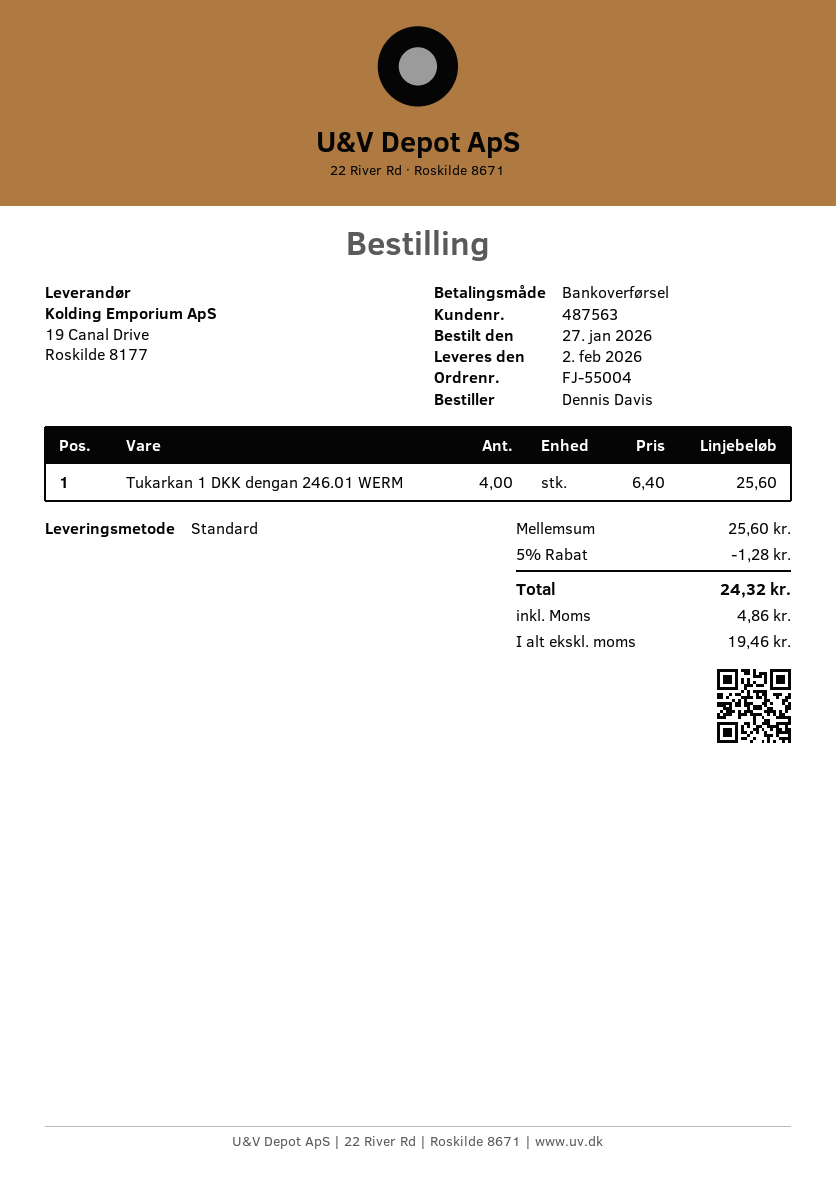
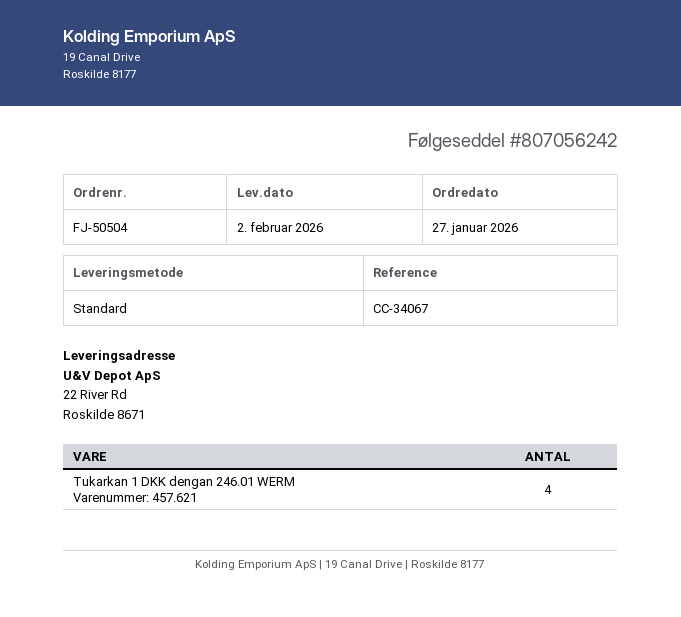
order number: FJ-55004 -> FJ-50504

